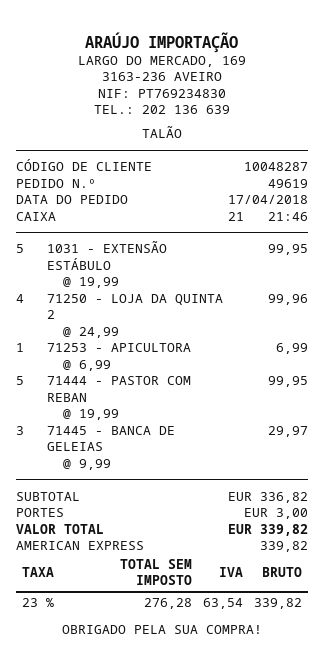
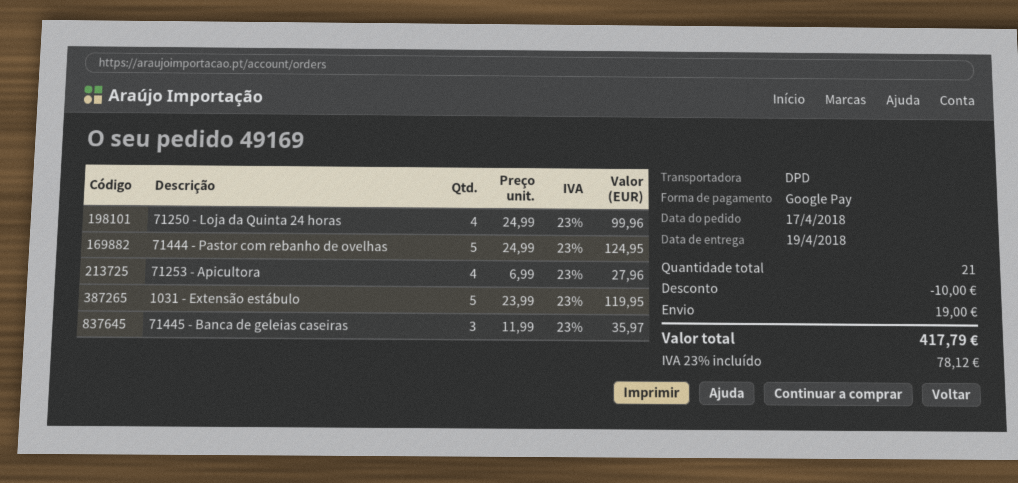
order number: 49619 -> 49169
payment method: American Express -> Google Pay
1031 - EXTENSÃO ESTÁBULO: 5 x 19.99 = 99.95 -> 5 x 23.99 = 119.95
71253 - APICULTORA: 1 x 6.99 = 6.99 -> 4 x 6.99 = 27.96
71444 - PASTOR COM REBAN: 5 x 19.99 = 99.95 -> 5 x 24.99 = 124.95
71445 - BANCA DE GELEIAS: 3 x 9.99 = 29.97 -> 3 x 11.99 = 35.97
discount: none -> 10.00
shipping: 3.00 -> 19.00
tax: 23% = 63.54 -> 23% = 78.12
total: 339.82 -> 417.79

